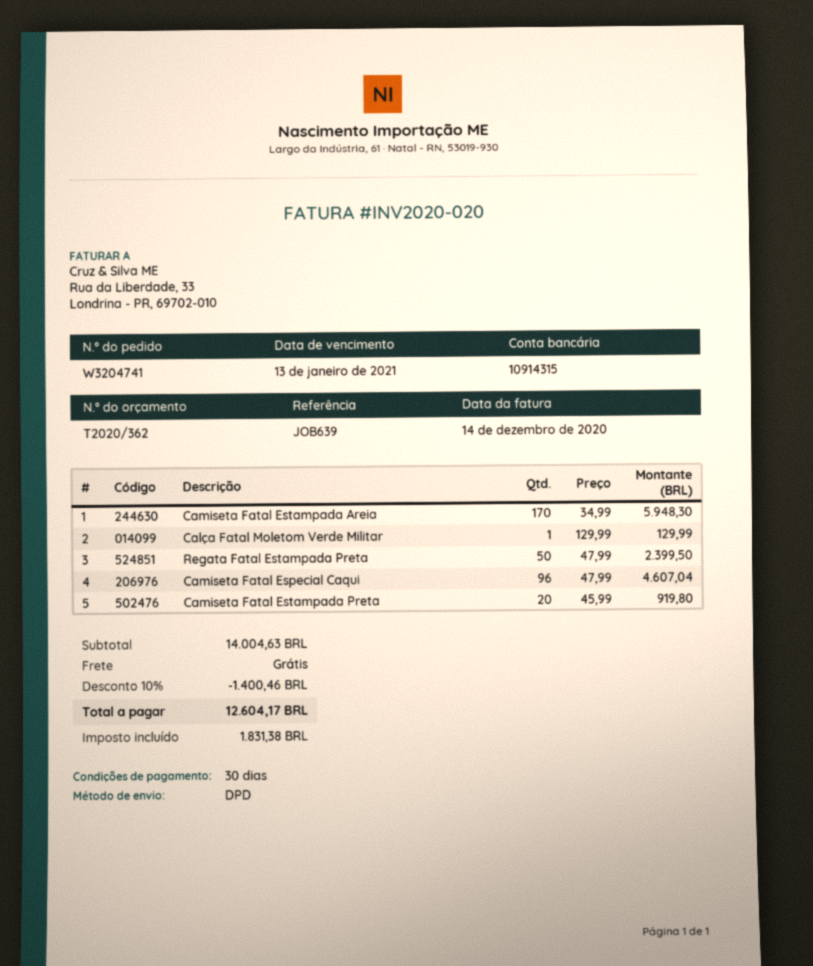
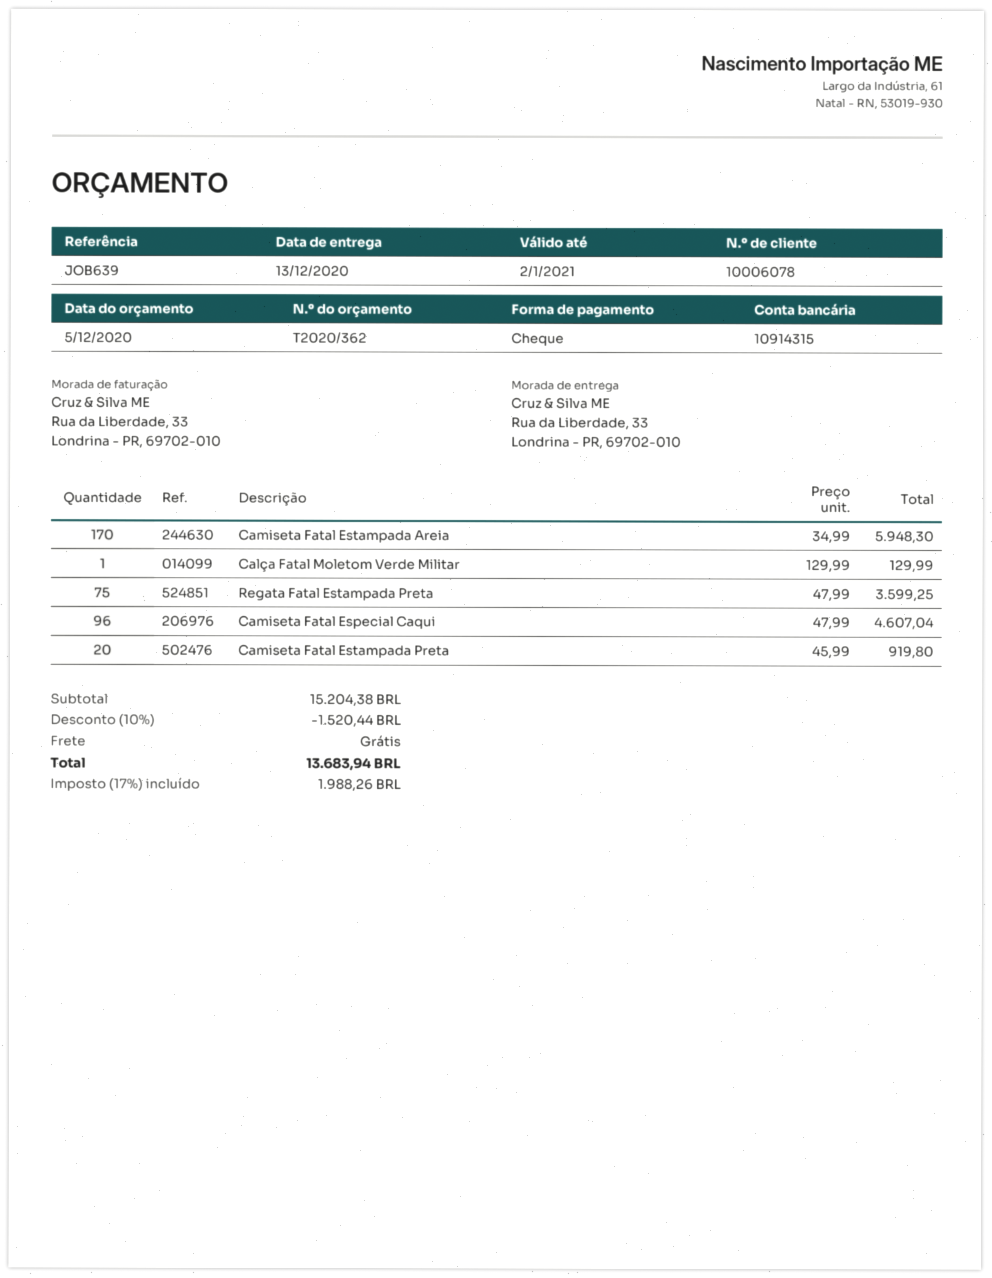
Regata Fatal Estampada Preta: 50 x 47.99 = 2399.50 -> 75 x 47.99 = 3599.25
subtotal: 14004.63 -> 15204.38
discount: 10% = 1400.46 -> 10% = 1520.44
tax: 1831.38 -> 1988.26
total: 12604.17 -> 13683.94

